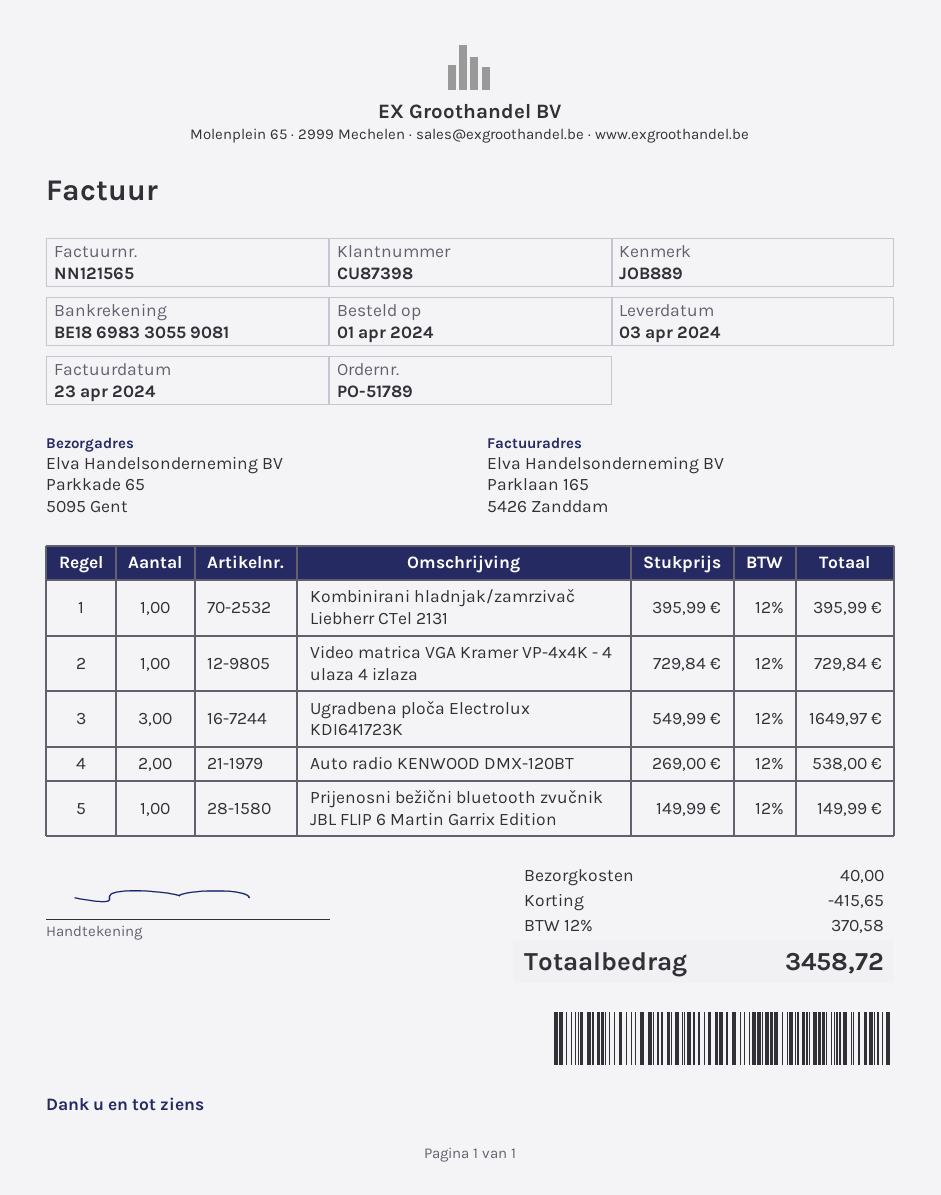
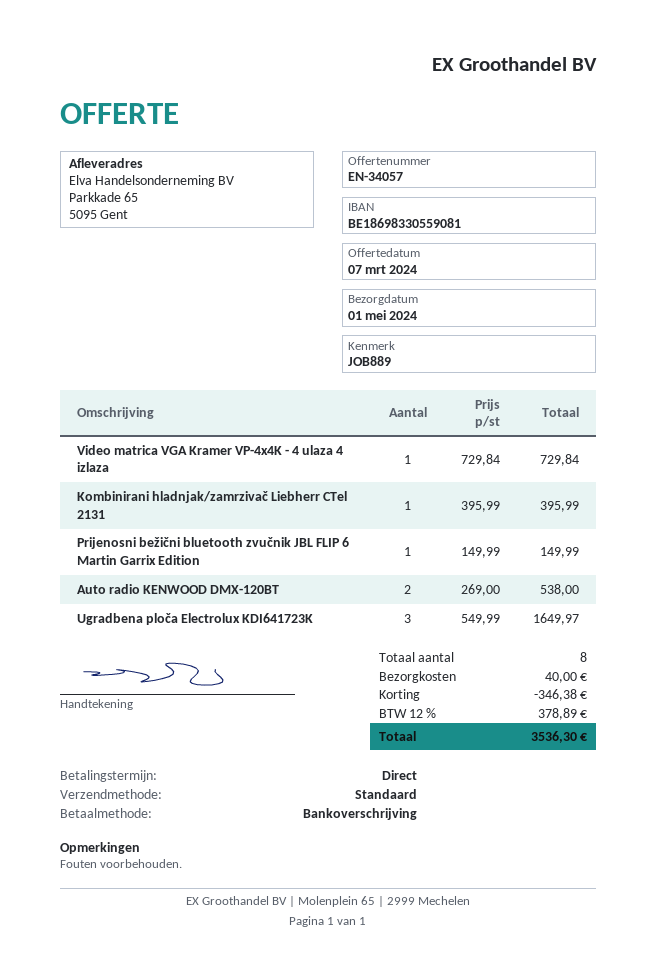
delivery date: 2024-04-03 -> 2024-05-01
discount: 415.65 -> 346.38
tax: 12% = 370.58 -> 12% = 378.89
total: 3458.72 -> 3536.30

